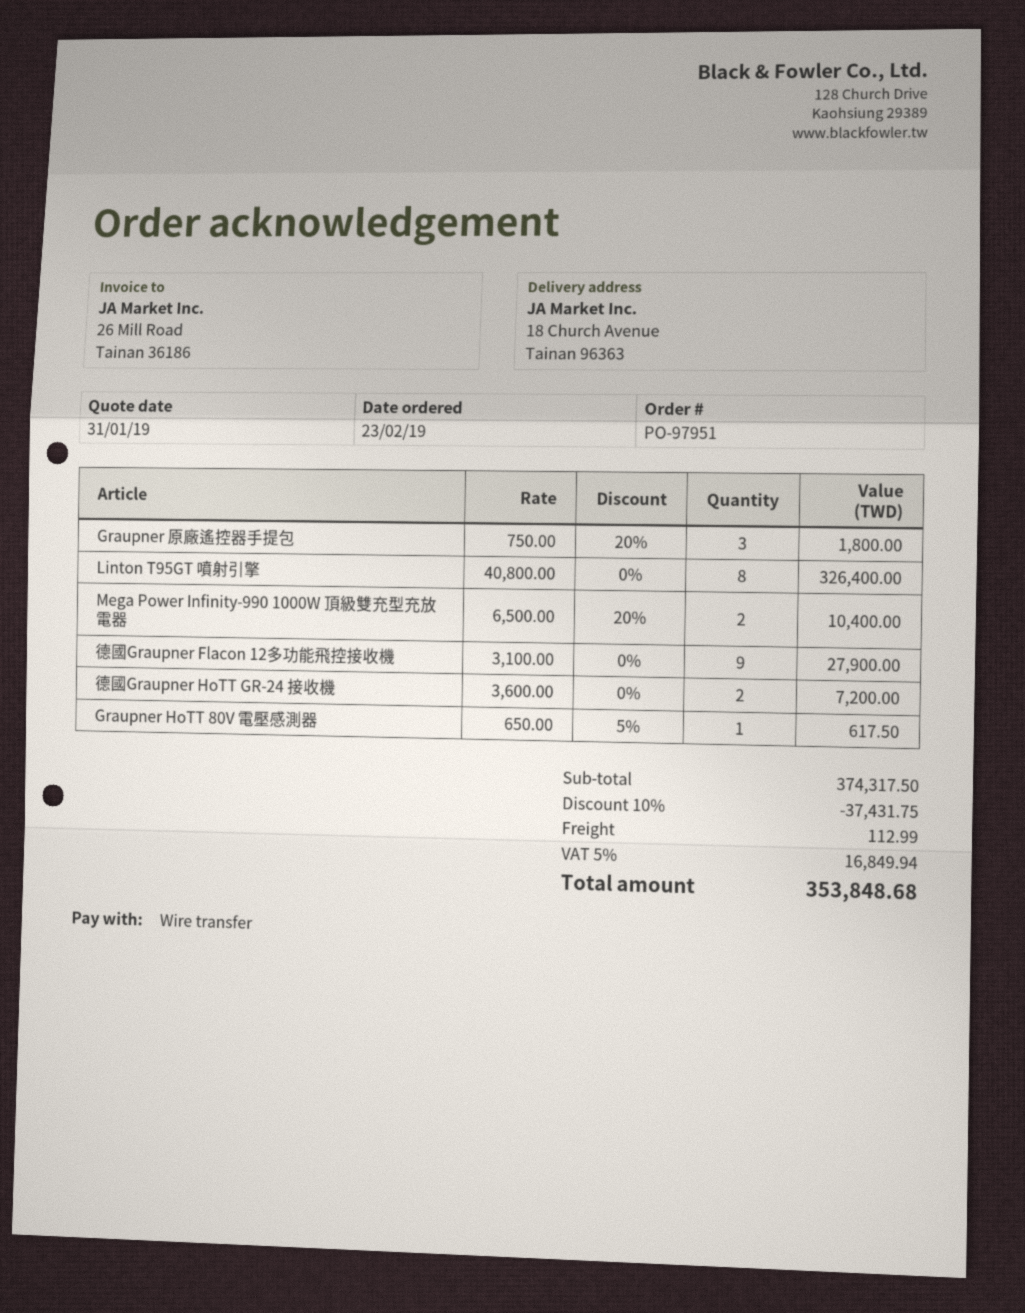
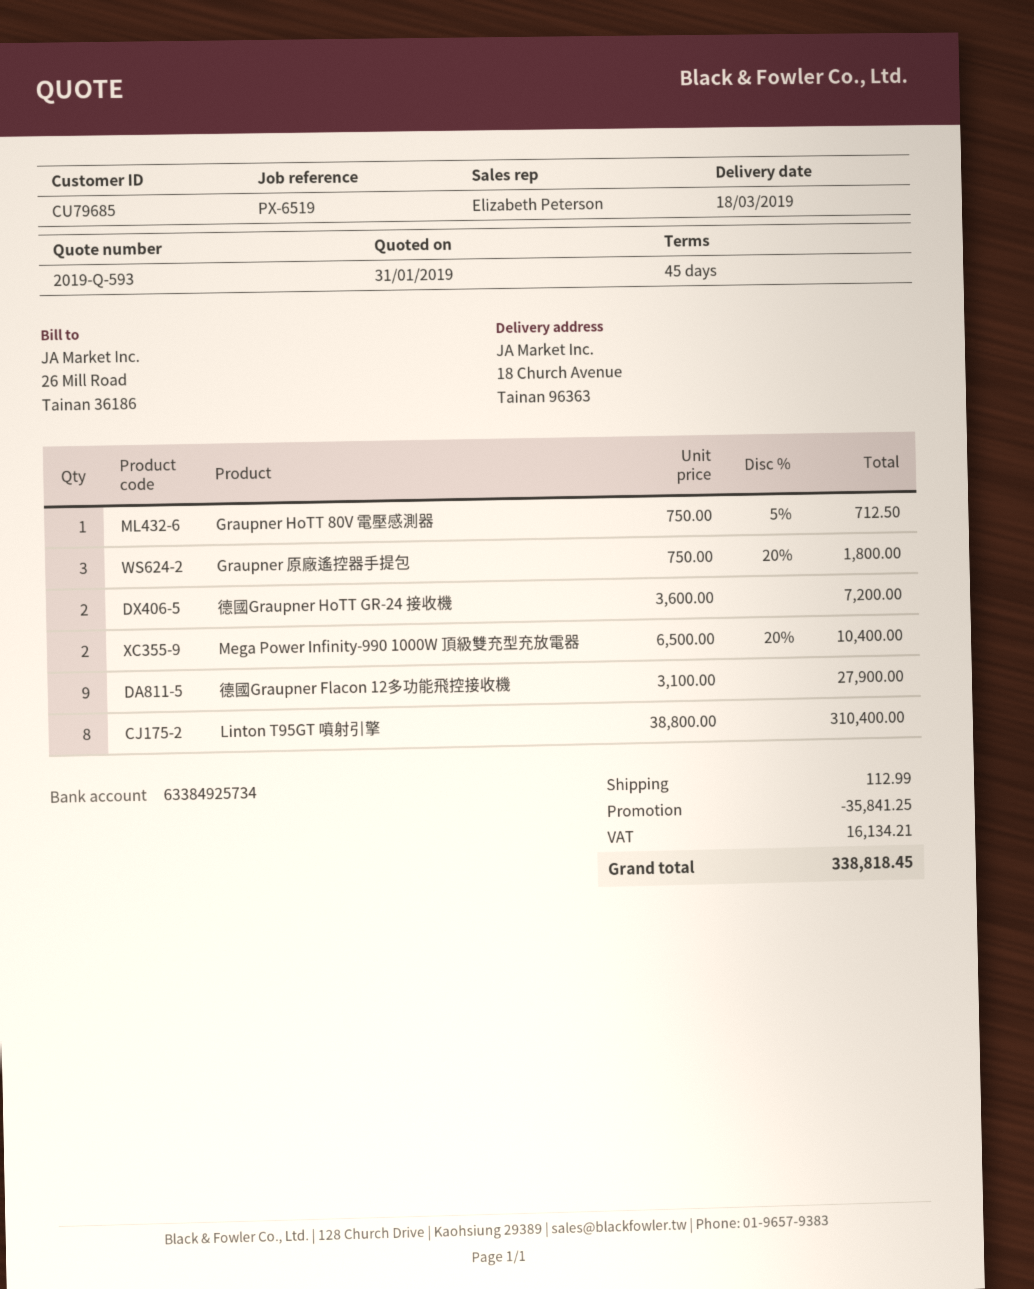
Linton T95GT 噴射引擎: 8 x 40800.00 = 326400.00 -> 8 x 38800.00 = 310400.00
Graupner HoTT 80V 電壓感測器: 1 x 650.00 - 5% = 617.50 -> 1 x 750.00 - 5% = 712.50
discount: 37431.75 -> 35841.25
tax: 16849.94 -> 16134.21
total: 353848.68 -> 338818.45

